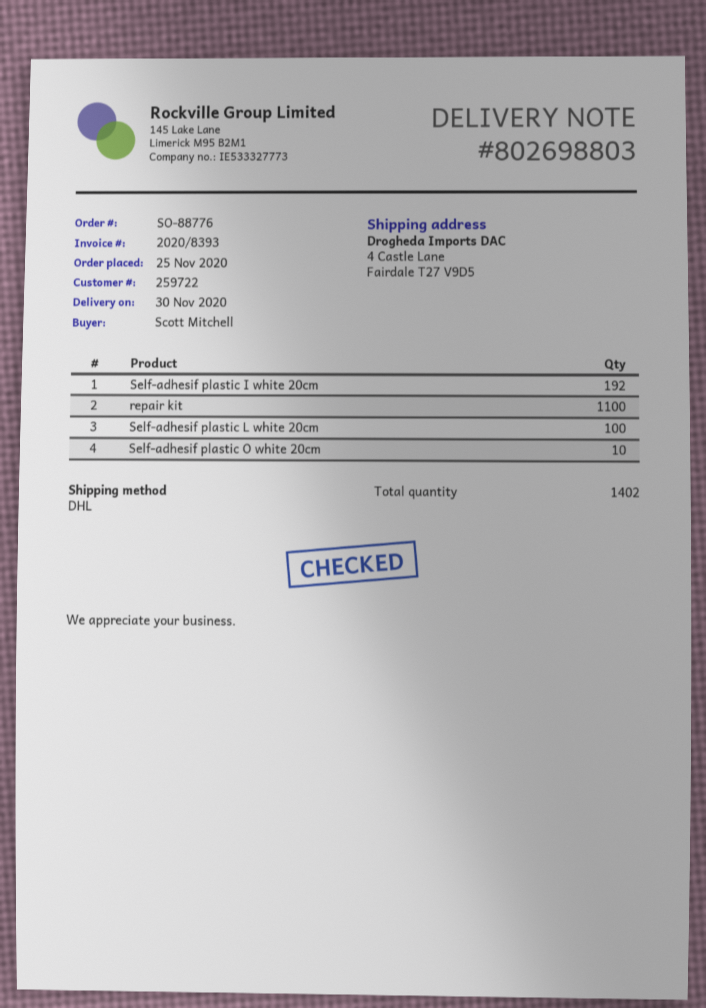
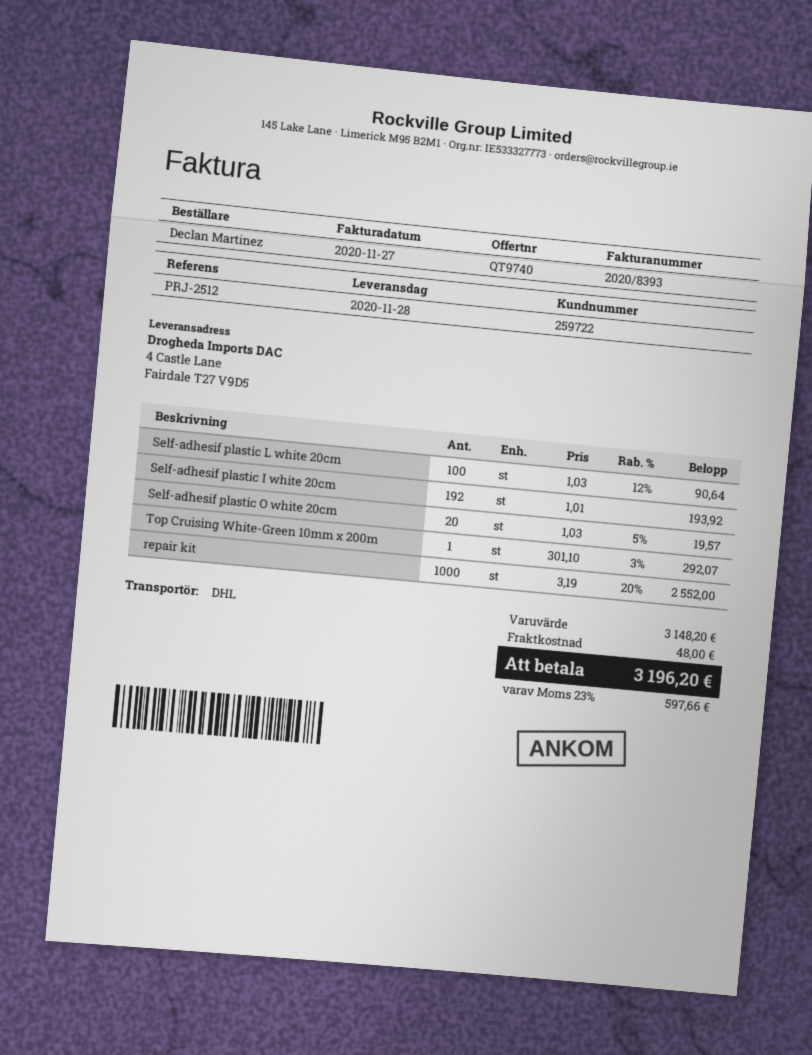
delivery date: 2020-11-30 -> 2020-11-28
ordered by: Scott Mitchell -> Declan Martinez
repair kit: 1100 -> 1000
Self-adhesif plastic O white 20cm: 10 -> 20
Top Cruising White-Green 10mm x 200m: none -> 1

